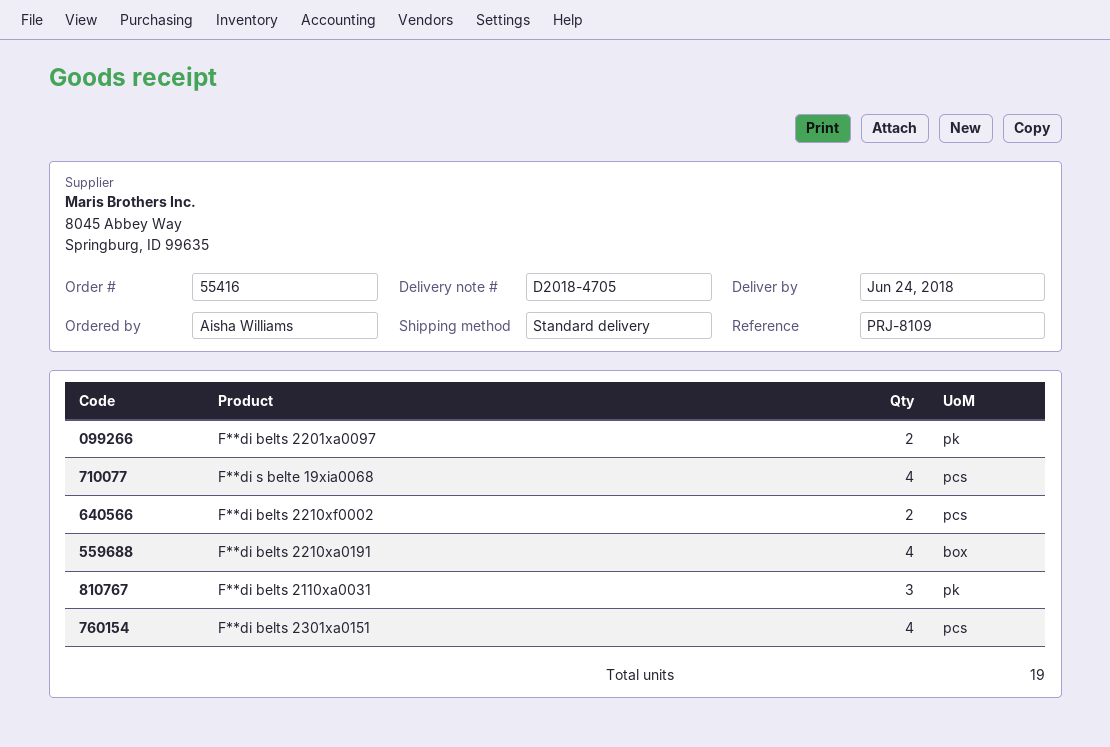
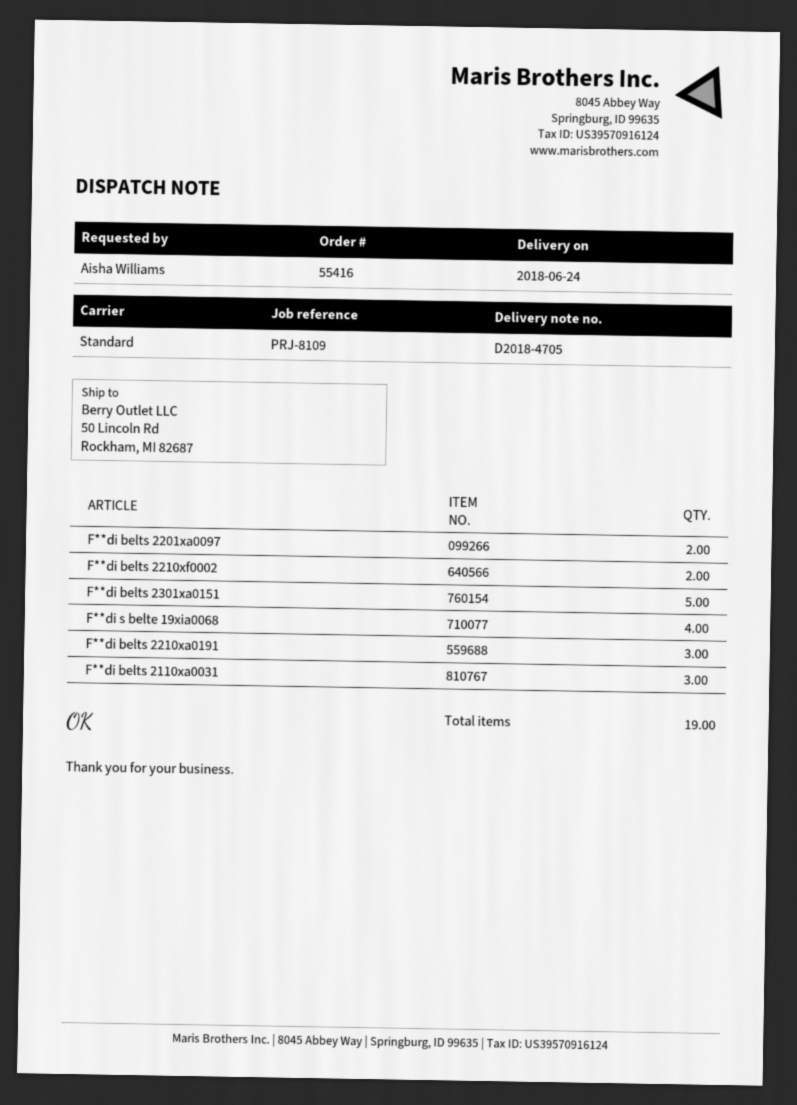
F**di belts 2210xa0191: 4 -> 3
F**di belts 2301xa0151: 4 -> 5

